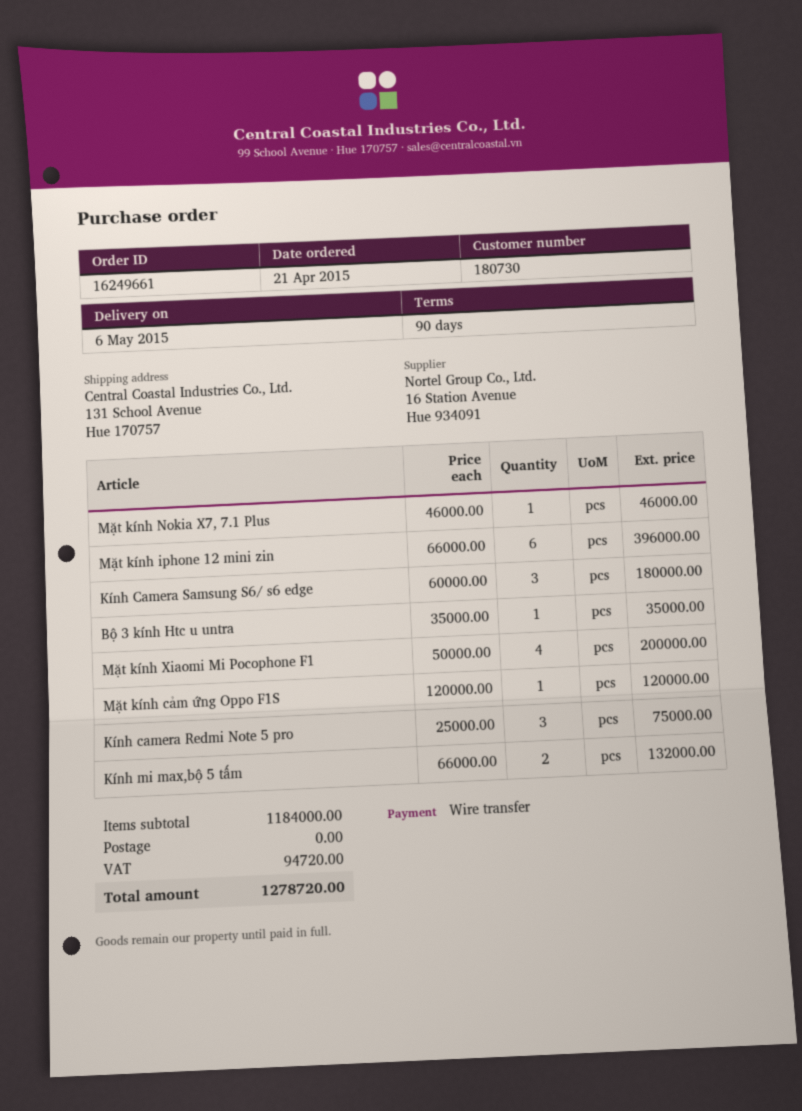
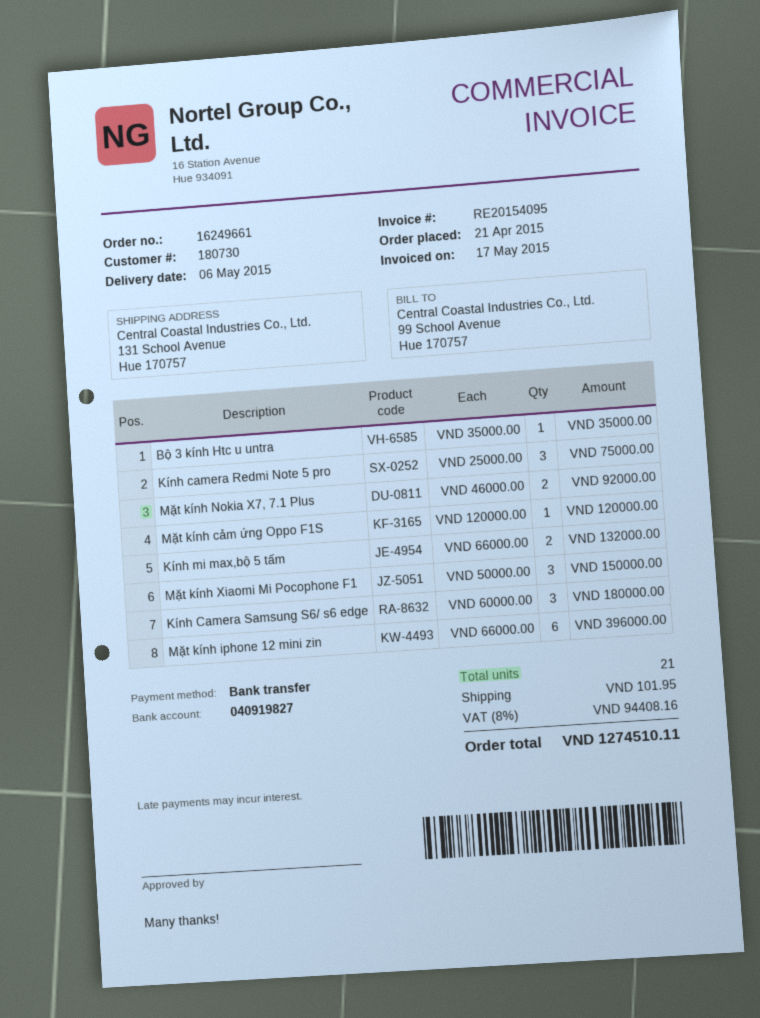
Mặt kính Nokia X7, 7.1 Plus: 1 x 46000.00 = 46000.00 -> 2 x 46000.00 = 92000.00
Mặt kính Xiaomi Mi Pocophone F1: 4 x 50000.00 = 200000.00 -> 3 x 50000.00 = 150000.00
shipping: 0.00 -> 101.95
tax: 94720.00 -> 94408.16
total: 1278720.00 -> 1274510.11

